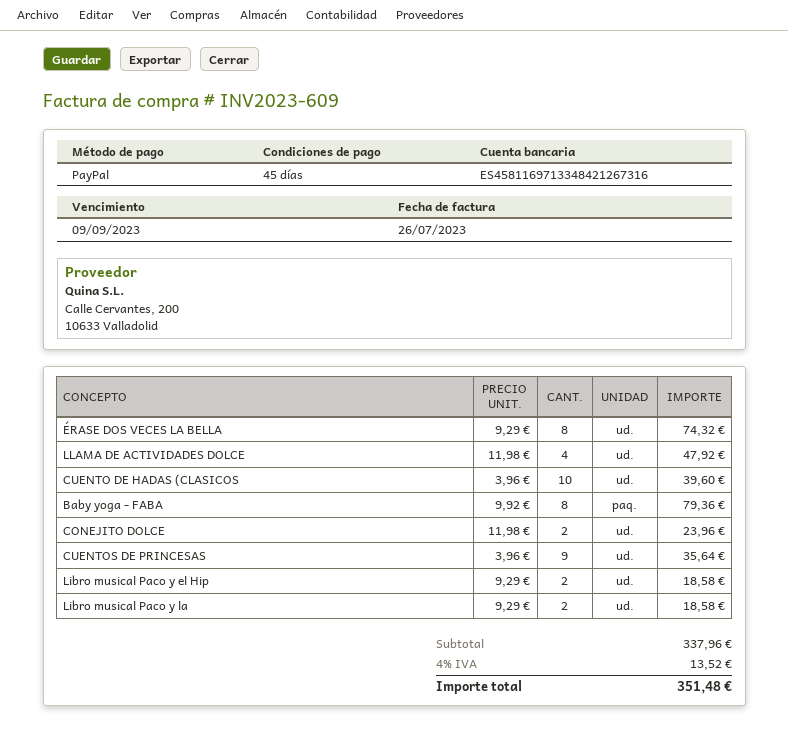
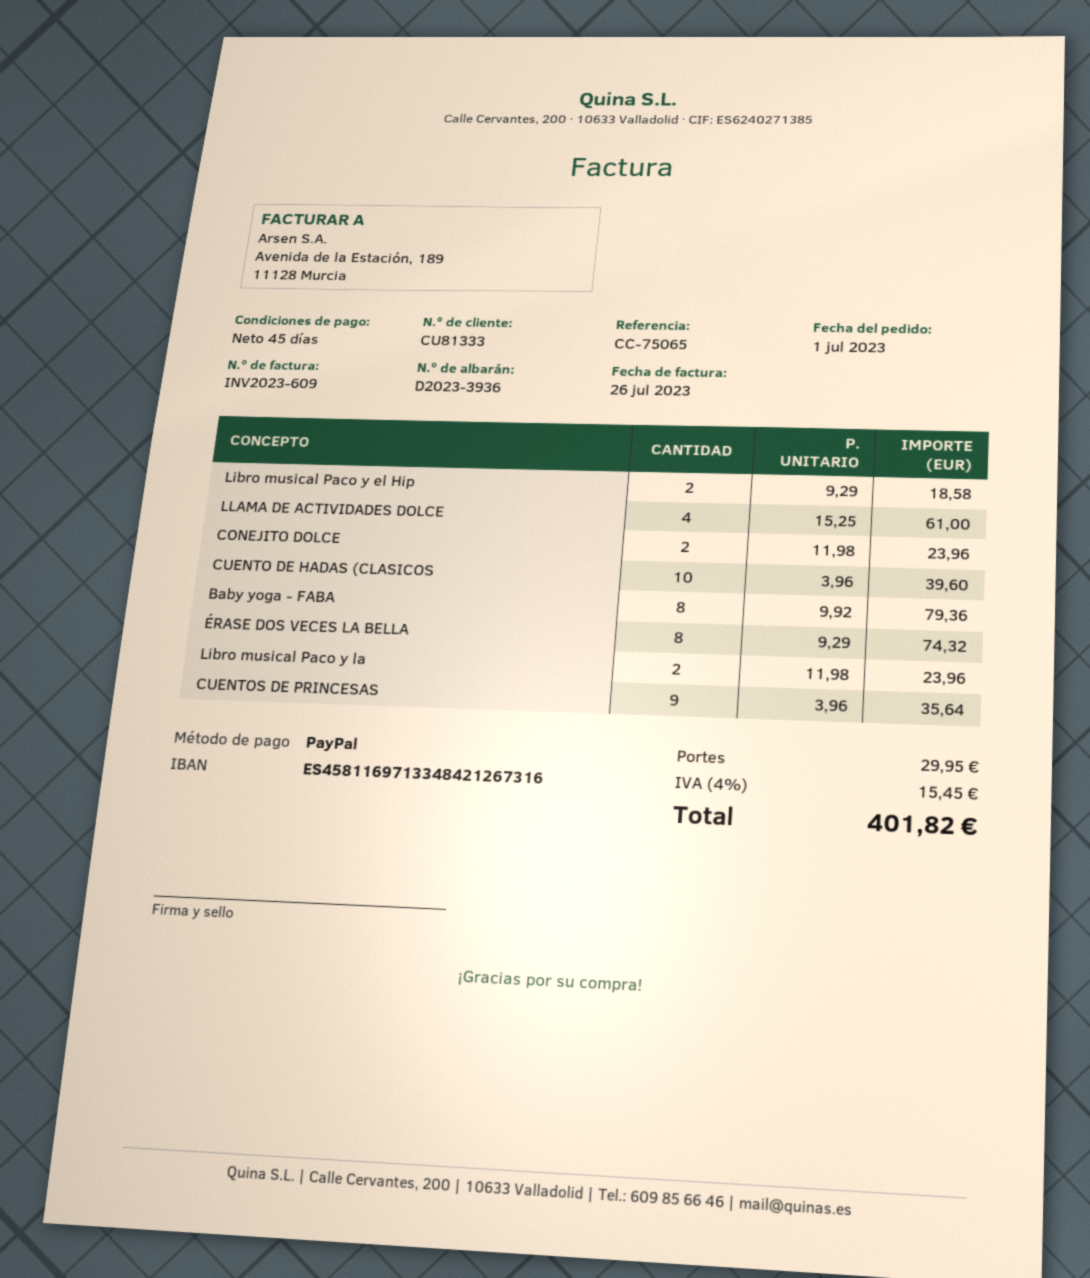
LLAMA DE ACTIVIDADES DOLCE: 4 x 11.98 = 47.92 -> 4 x 15.25 = 61.00
Libro musical Paco y la: 2 x 9.29 = 18.58 -> 2 x 11.98 = 23.96
shipping: none -> 29.95
tax: 4% = 13.52 -> 4% = 15.45
total: 351.48 -> 401.82

